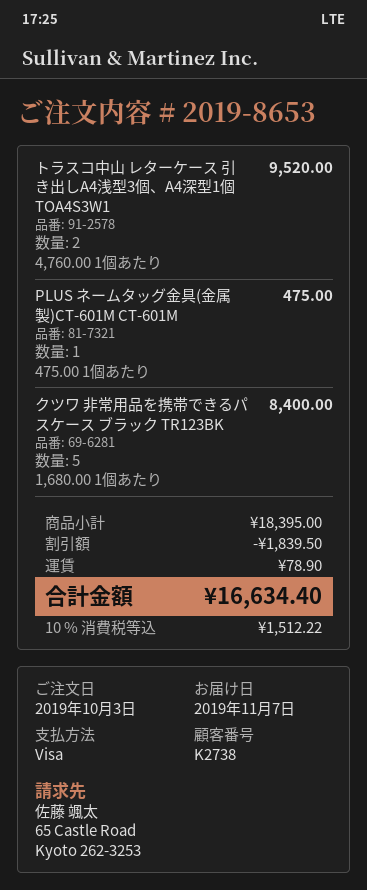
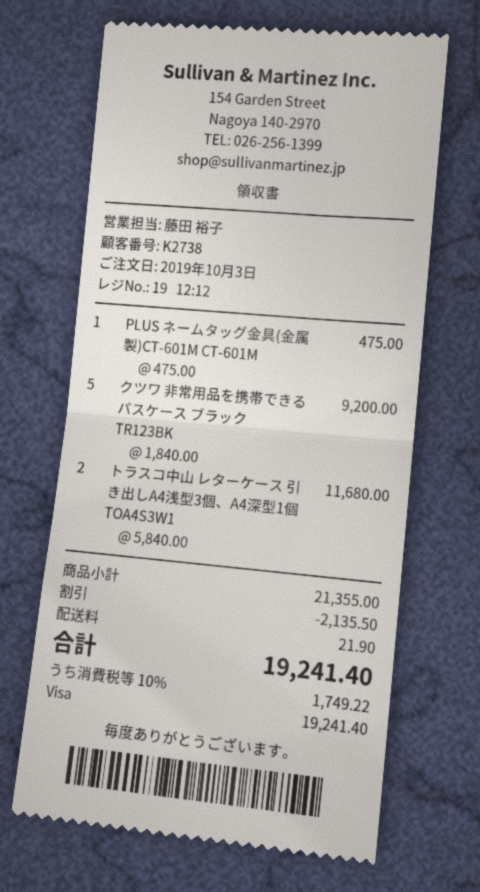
トラスコ中山 レターケース 引き出しA4浅型3個、A4深型1個 TOA4S3W1: 2 x 4760.00 = 9520.00 -> 2 x 5840.00 = 11680.00
クツワ 非常用品を携帯できるパスケース ブラック TR123BK: 5 x 1680.00 = 8400.00 -> 5 x 1840.00 = 9200.00
subtotal: 18395.00 -> 21355.00
discount: 1839.50 -> 2135.50
shipping: 78.90 -> 21.90
tax: 10% = 1512.22 -> 10% = 1749.22
total: 16634.40 -> 19241.40

